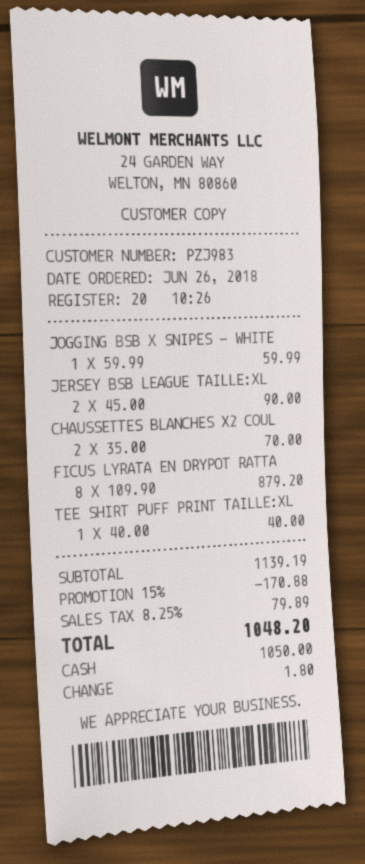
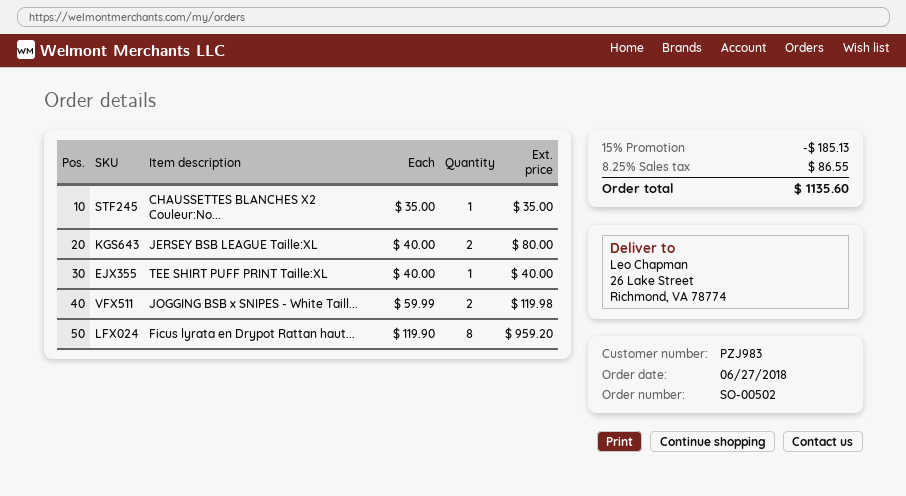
order date: 2018-06-26 -> 2018-06-27
JOGGING BSB X SNIPES - WHITE: 1 x 59.99 = 59.99 -> 2 x 59.99 = 119.98
JERSEY BSB LEAGUE TAILLE:XL: 2 x 45.00 = 90.00 -> 2 x 40.00 = 80.00
CHAUSSETTES BLANCHES X2 COUL: 2 x 35.00 = 70.00 -> 1 x 35.00 = 35.00
FICUS LYRATA EN DRYPOT RATTA: 8 x 109.90 = 879.20 -> 8 x 119.90 = 959.20
discount: 15% = 170.88 -> 15% = 185.13
tax: 8.25% = 79.89 -> 8.25% = 86.55
total: 1048.20 -> 1135.60

